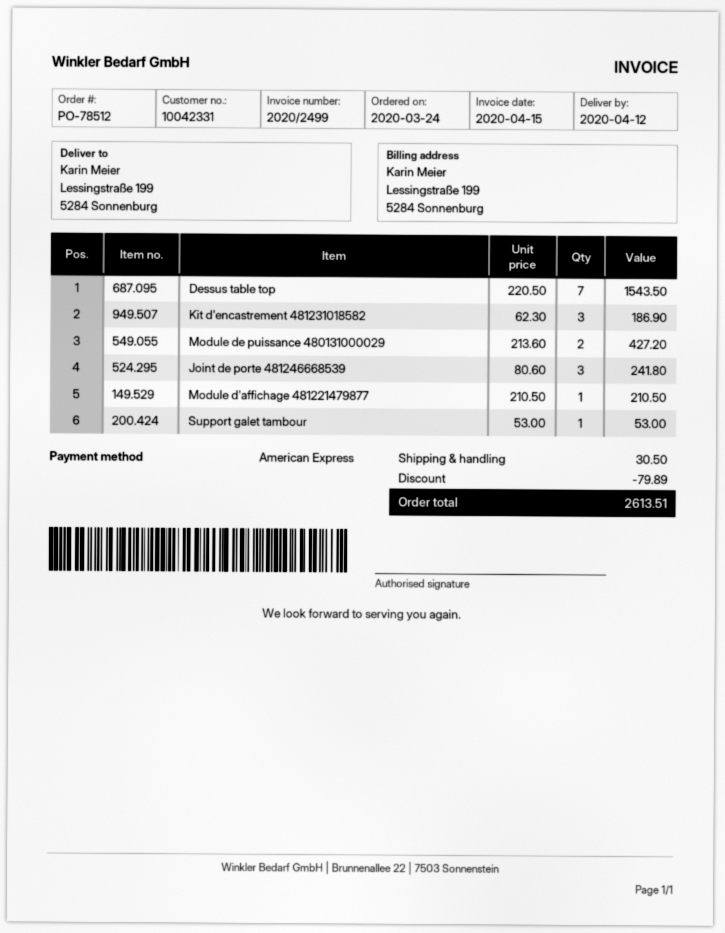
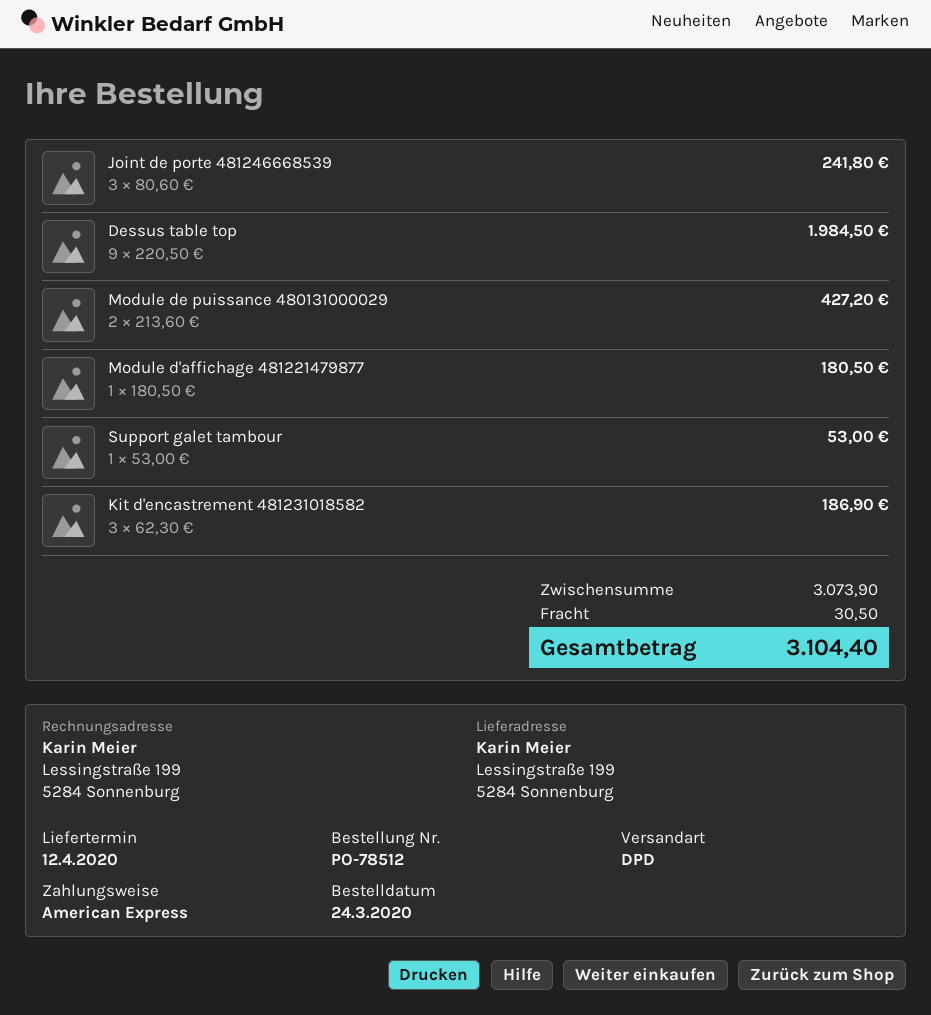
Dessus table top: 7 x 220.50 = 1543.50 -> 9 x 220.50 = 1984.50
Module d'affichage 481221479877: 1 x 210.50 = 210.50 -> 1 x 180.50 = 180.50
discount: 79.89 -> none
total: 2613.51 -> 3104.40

